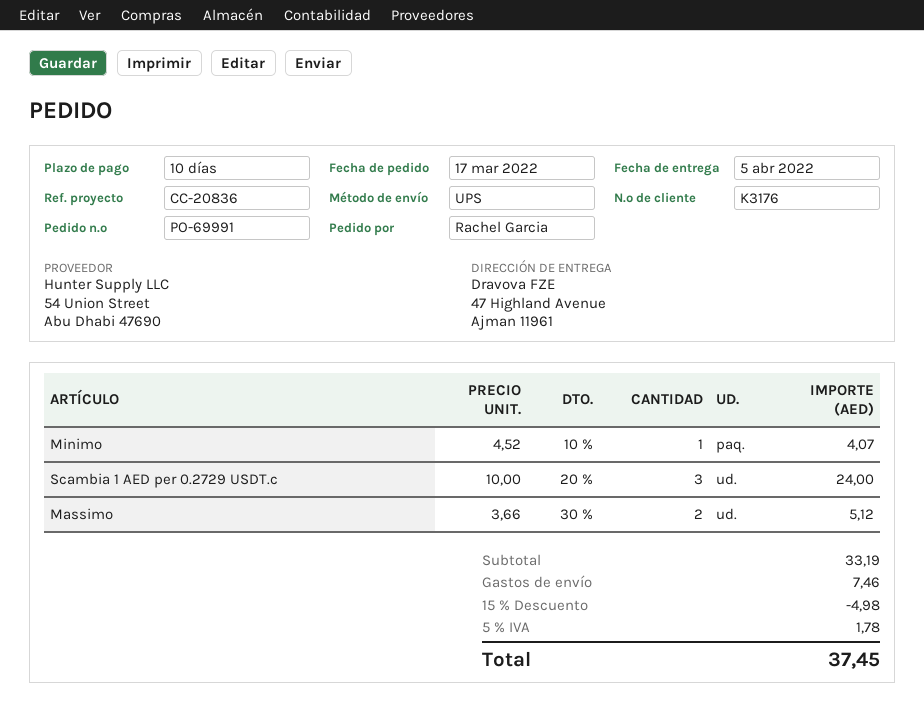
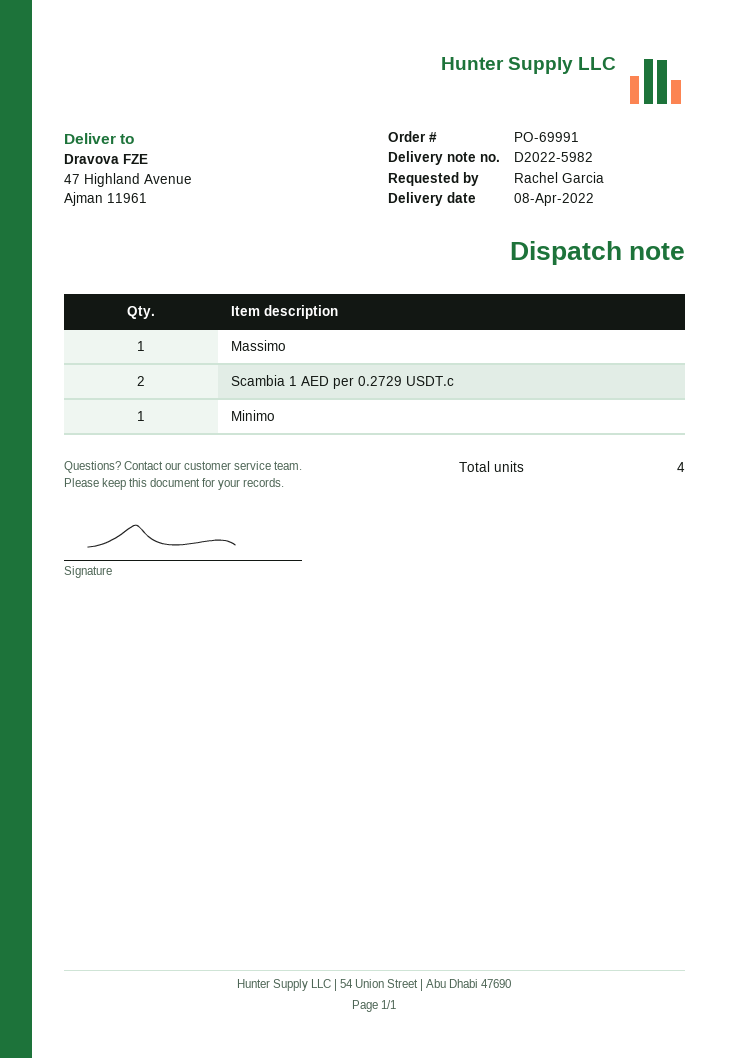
delivery date: 2022-04-05 -> 2022-04-08
Scambia 1 AED per 0.2729 USDT.c: 3 -> 2
Massimo: 2 -> 1

